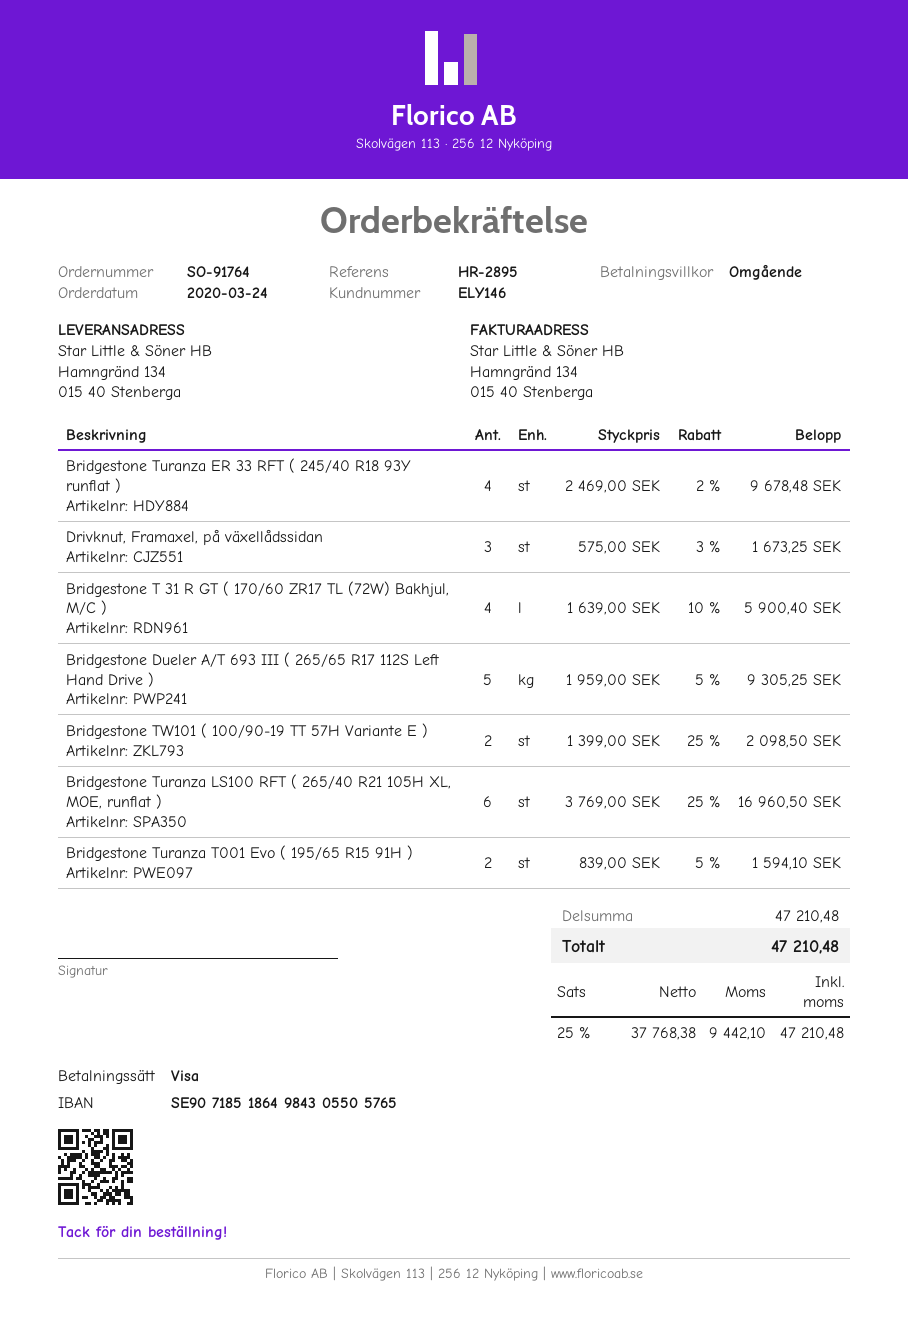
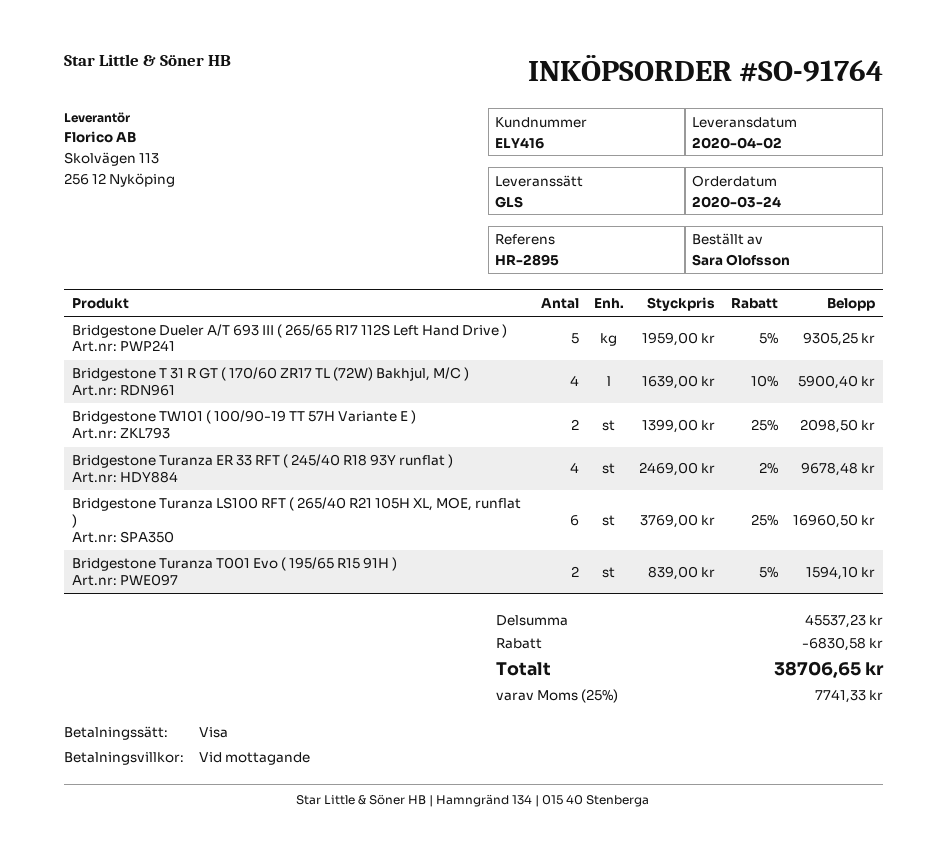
customer number: ELY146 -> ELY416
Drivknut, Framaxel, på växellådssidan: 3 x 575.00 - 3% = 1673.25 -> none
subtotal: 47210.48 -> 45537.23
discount: none -> 6830.58
tax: 25% = 9442.10 -> 25% = 7741.33
total: 47210.48 -> 38706.65

